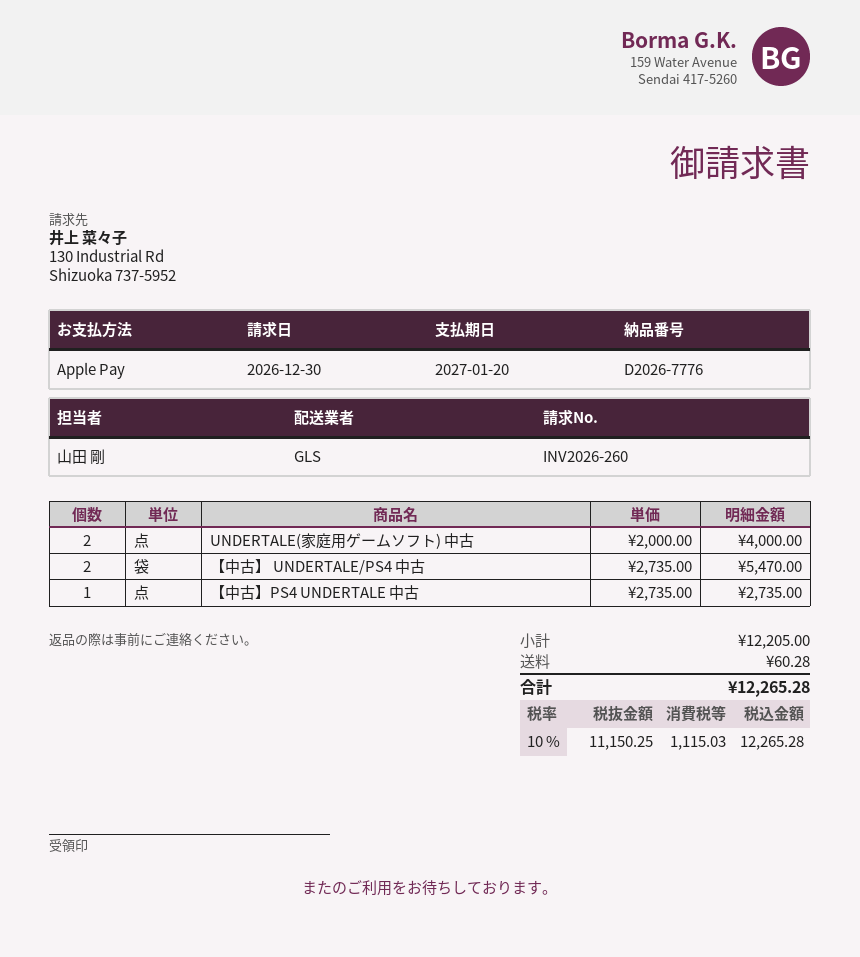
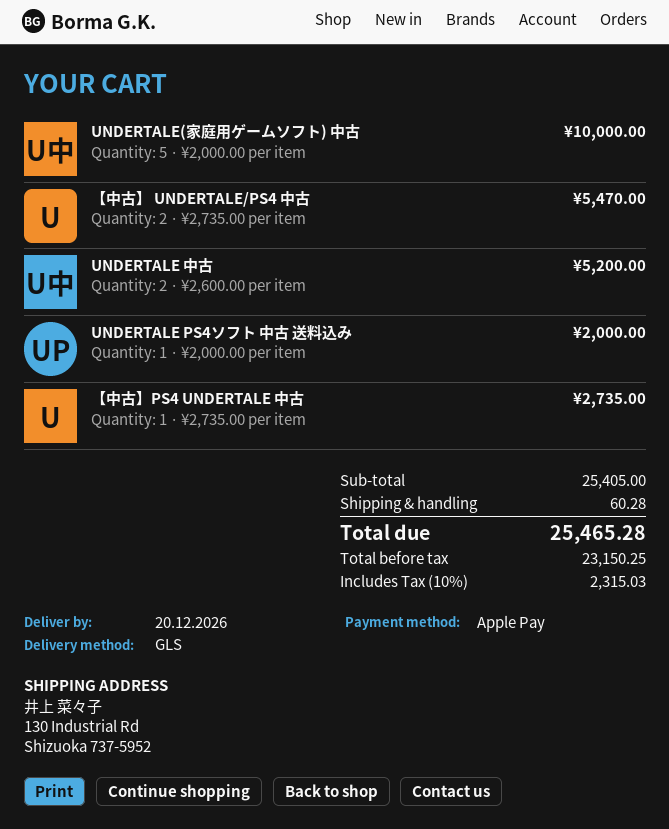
UNDERTALE(家庭用ゲームソフト) 中古: 2 x 2000.00 = 4000.00 -> 5 x 2000.00 = 10000.00
UNDERTALE 中古: none -> 2 x 2600.00 = 5200.00
UNDERTALE PS4ソフト 中古 送料込み: none -> 1 x 2000.00 = 2000.00
subtotal: 12205.00 -> 25405.00
net: 11150.25 -> 23150.25
tax: 10% = 1115.03 -> 10% = 2315.03
total: 12265.28 -> 25465.28

